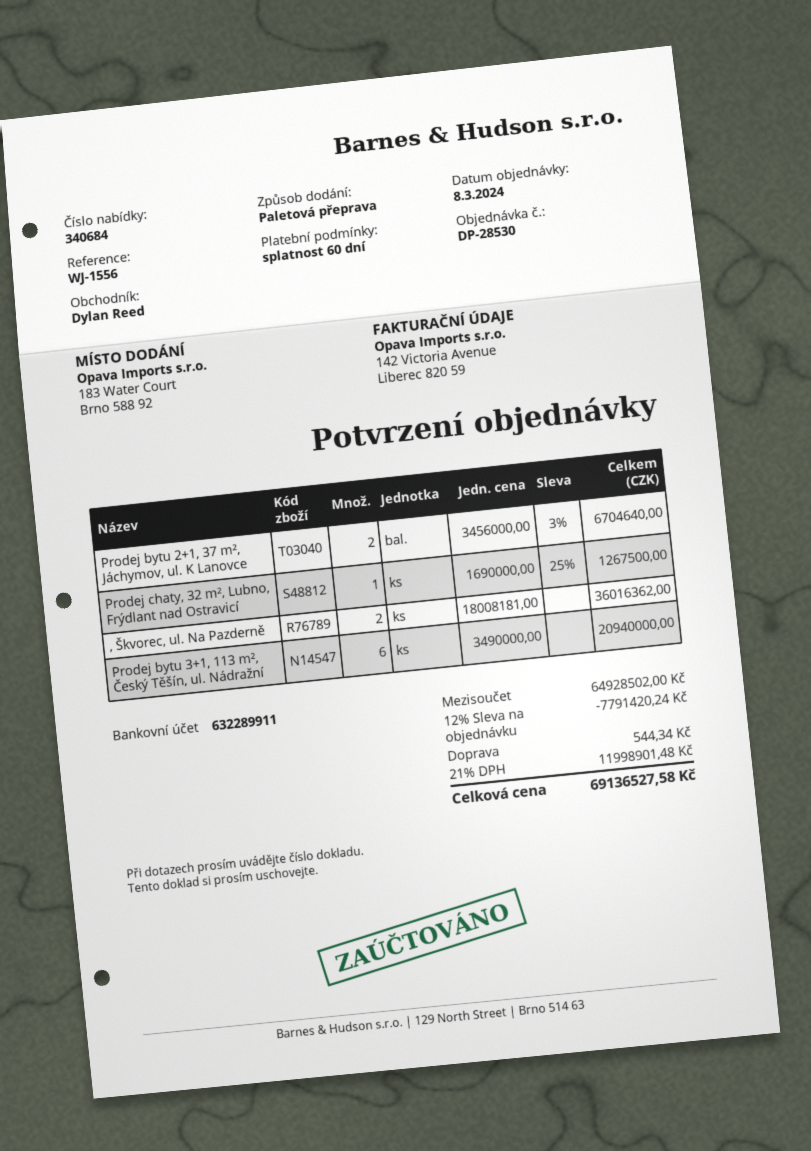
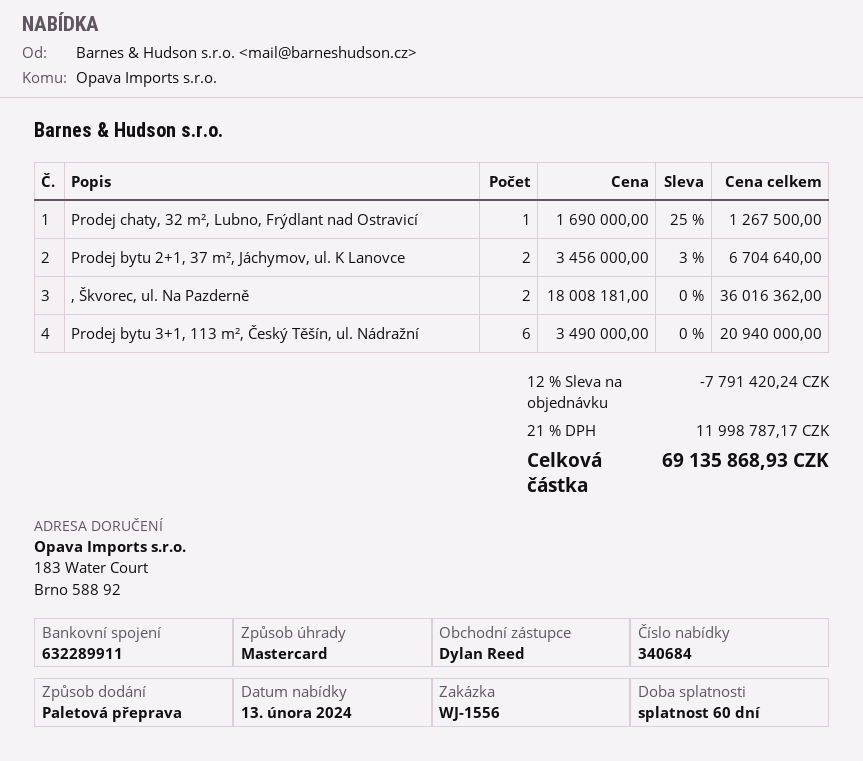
shipping: 544.34 -> none
tax: 21% = 11998901.48 -> 21% = 11998787.17
total: 69136527.58 -> 69135868.93

